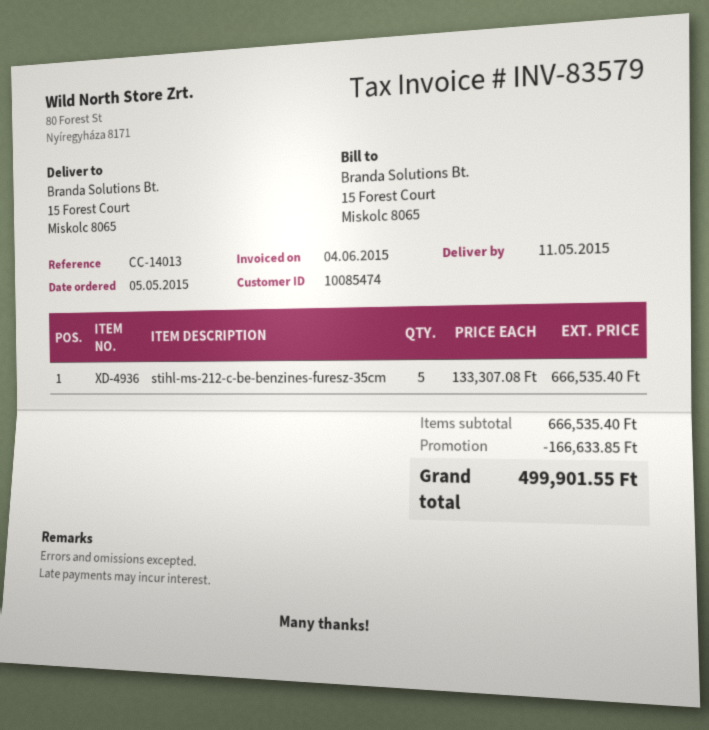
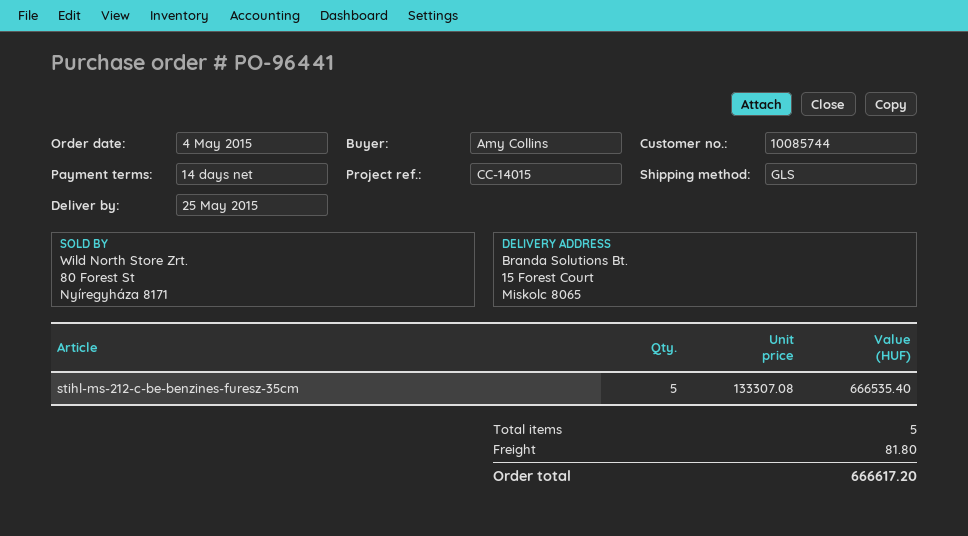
order date: 2015-05-05 -> 2015-05-04
delivery date: 2015-05-11 -> 2015-05-25
customer number: 10085474 -> 10085744
reference: CC-14013 -> CC-14015
discount: 166633.85 -> none
shipping: none -> 81.80
total: 499901.55 -> 666617.20

